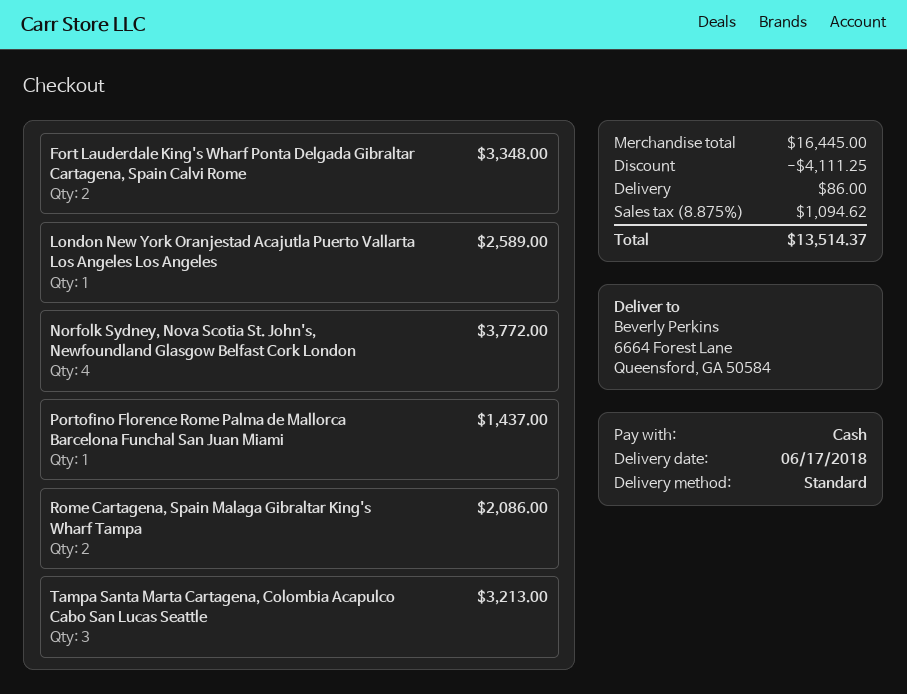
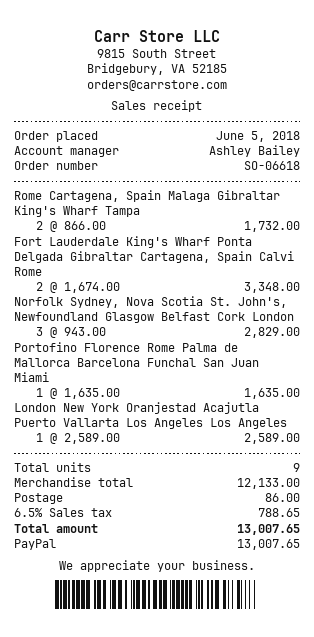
payment method: cash -> PayPal
Norfolk Sydney, Nova Scotia St. John's, Newfoundland Glasgow Belfast Cork London: 4 for 3772.00 -> 3 for 2829.00
Portofino Florence Rome Palma de Mallorca Barcelona Funchal San Juan Miami: 1 for 1437.00 -> 1 for 1635.00
Rome Cartagena, Spain Malaga Gibraltar King's Wharf Tampa: 2 for 2086.00 -> 2 for 1732.00
Tampa Santa Marta Cartagena, Colombia Acapulco Cabo San Lucas Seattle: 3 for 3213.00 -> none
subtotal: 16445.00 -> 12133.00
discount: 4111.25 -> none
tax: 8.875% = 1094.62 -> 6.5% = 788.65
total: 13514.37 -> 13007.65

